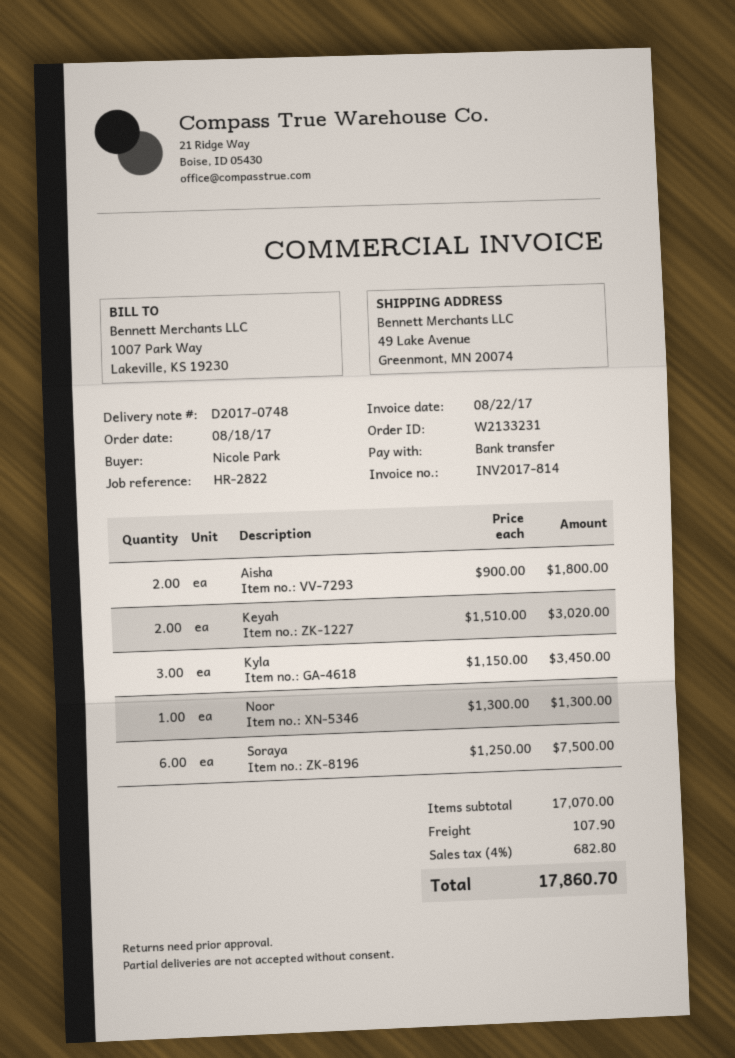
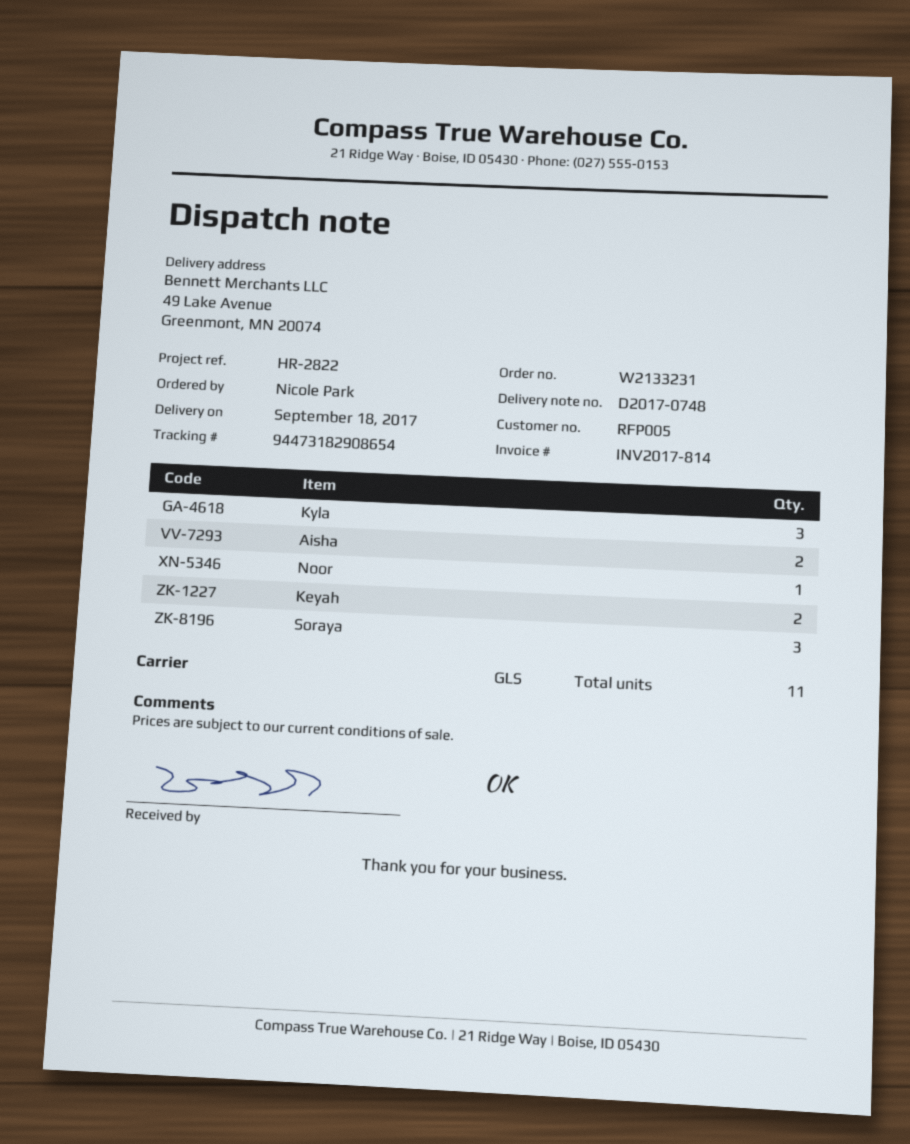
Soraya: 6 -> 3

